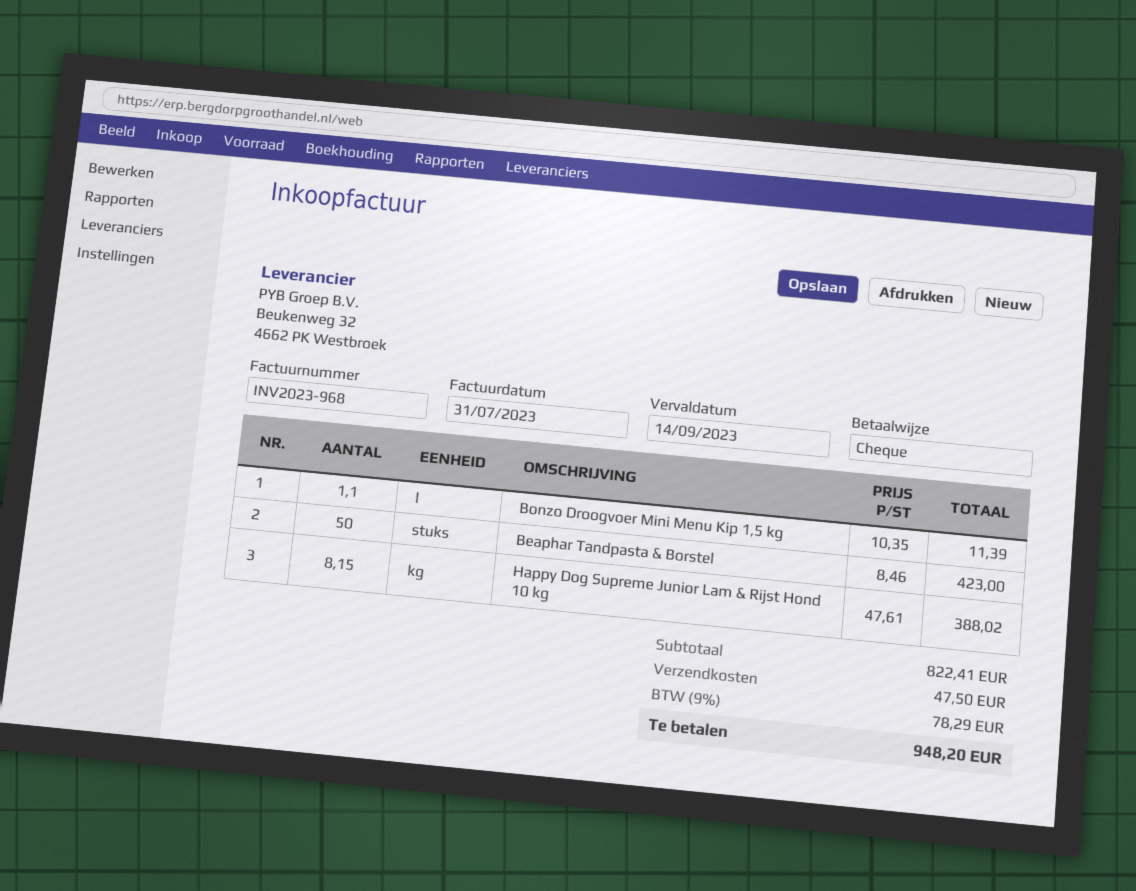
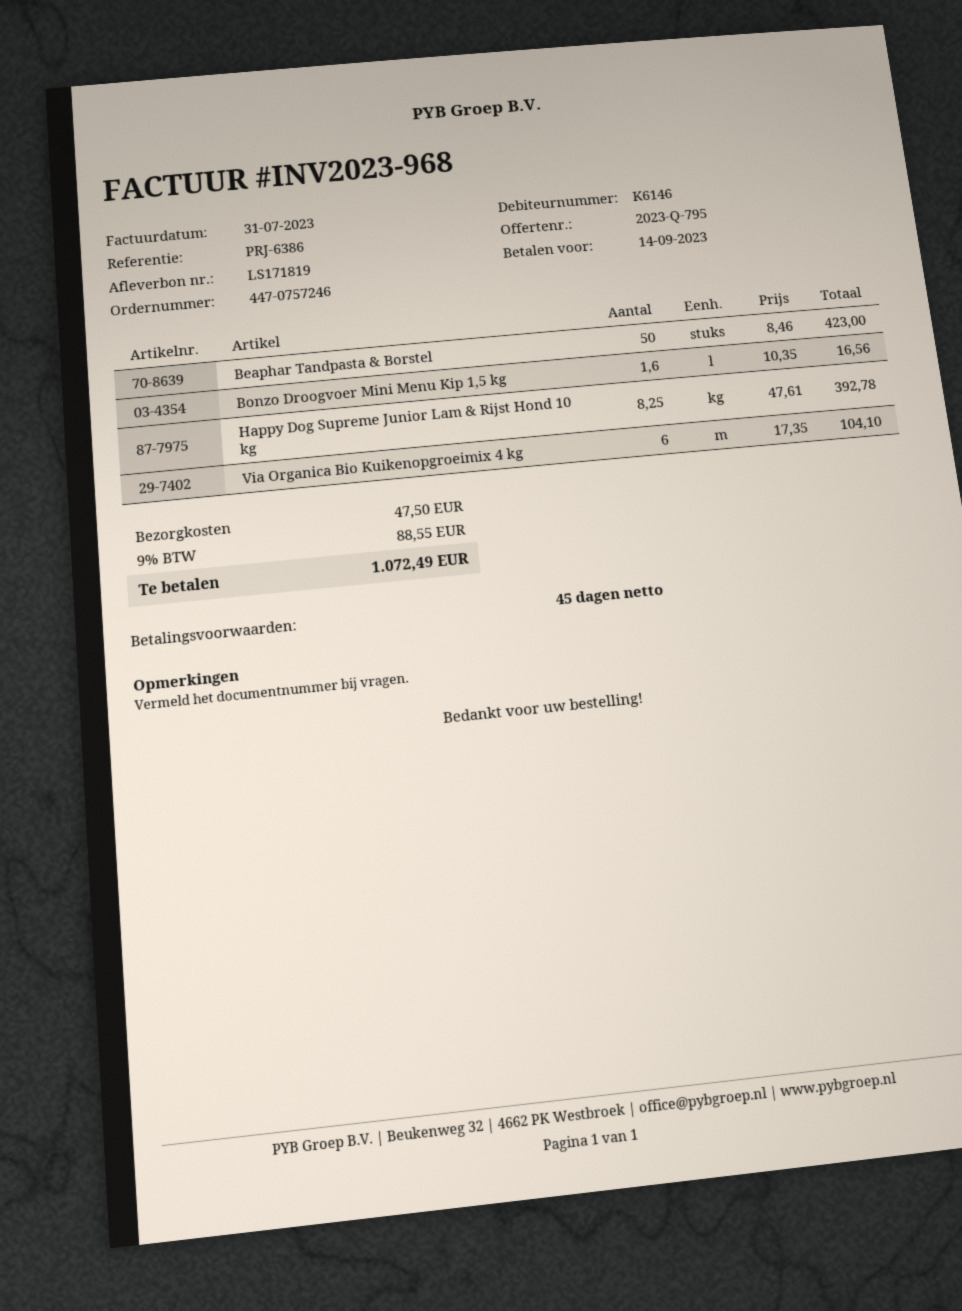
Bonzo Droogvoer Mini Menu Kip 1,5 kg: 1.1 x 10.35 = 11.39 -> 1.6 x 10.35 = 16.56
Happy Dog Supreme Junior Lam & Rijst Hond 10 kg: 8.15 x 47.61 = 388.02 -> 8.25 x 47.61 = 392.78
Via Organica Bio Kuikenopgroeimix 4 kg: none -> 6 x 17.35 = 104.10
tax: 9% = 78.29 -> 9% = 88.55
total: 948.20 -> 1072.49

